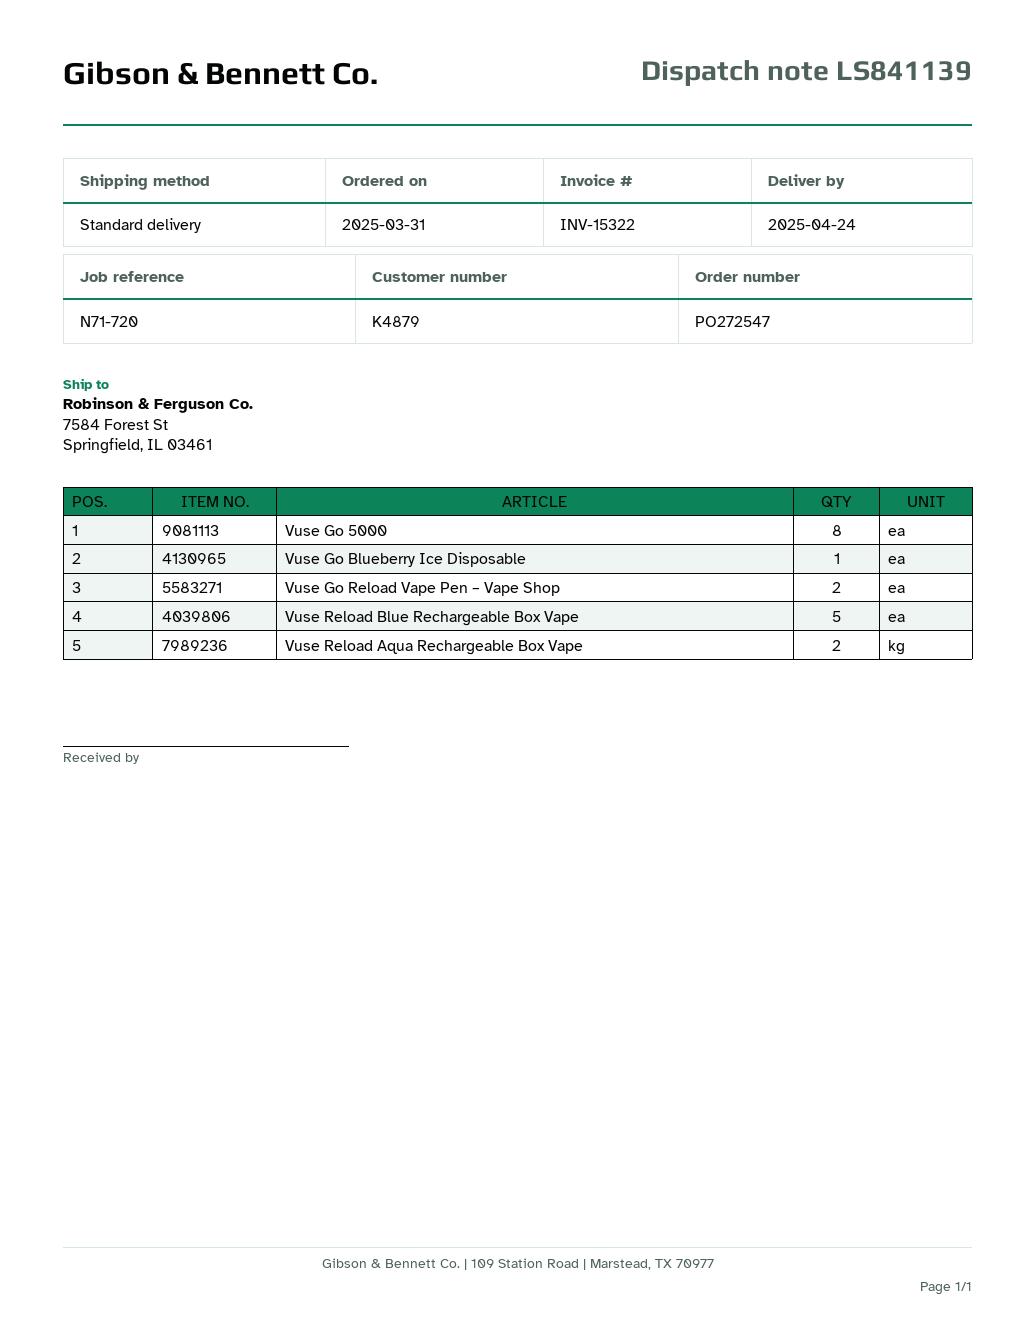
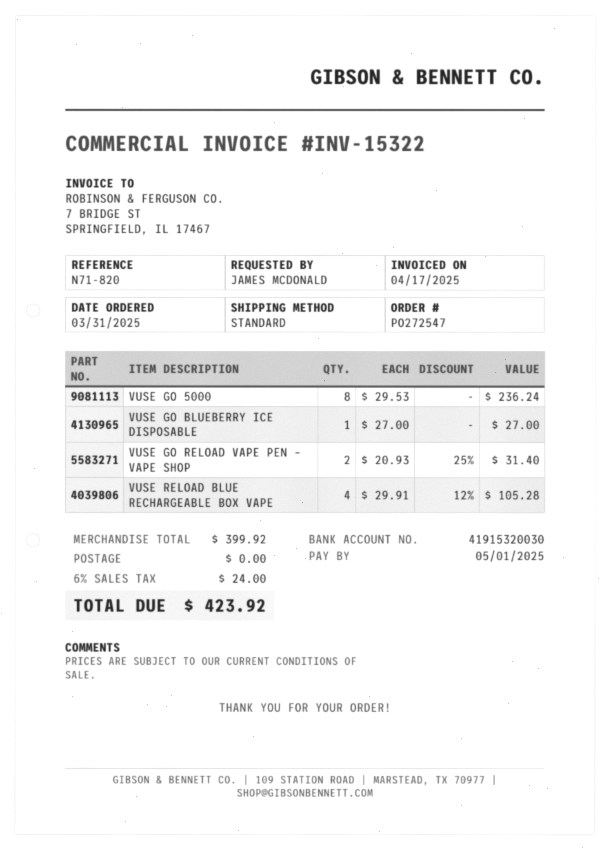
reference: N71-720 -> N71-820
Vuse Reload Blue Rechargeable Box Vape: 5 -> 4
Vuse Reload Aqua Rechargeable Box Vape: 2 -> none

